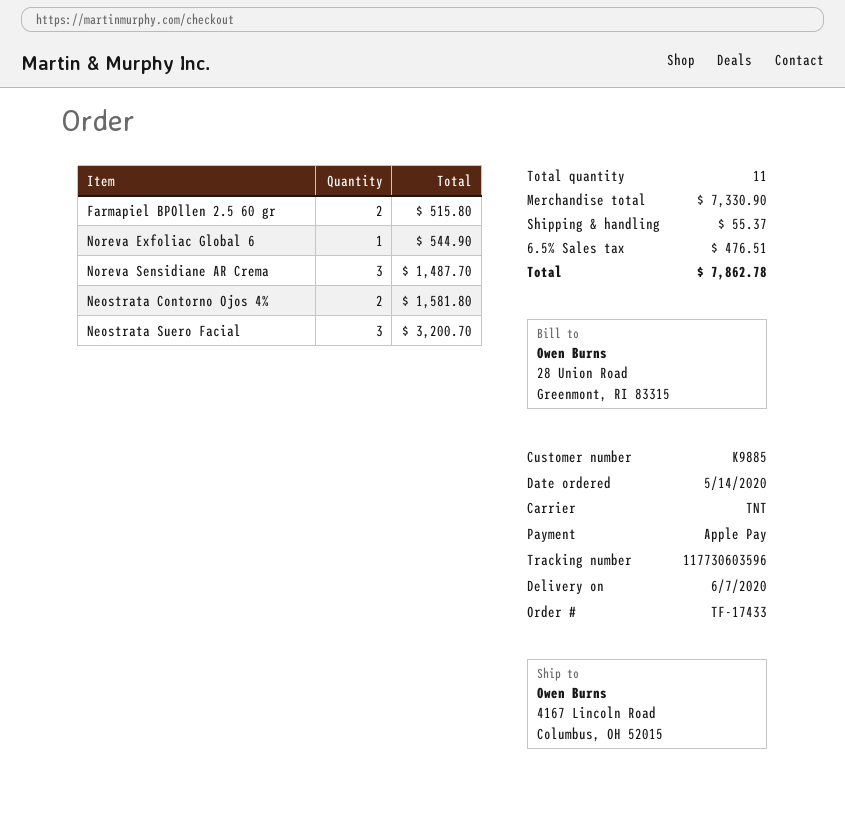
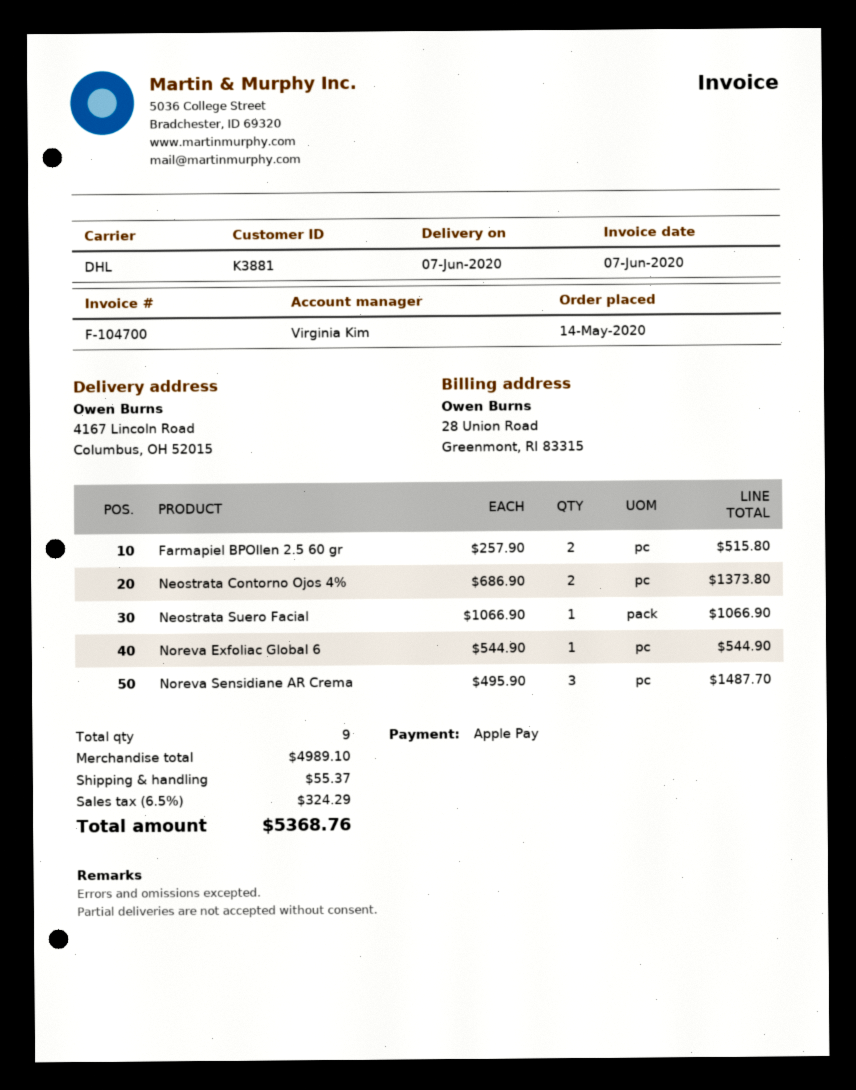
customer number: K9885 -> K3881
shipping method: TNT -> DHL
Neostrata Contorno Ojos 4%: 2 for 1581.80 -> 2 for 1373.80
Neostrata Suero Facial: 3 for 3200.70 -> 1 for 1066.90
total quantity: 11 -> 9
subtotal: 7330.90 -> 4989.10
tax: 6.5% = 476.51 -> 6.5% = 324.29
total: 7862.78 -> 5368.76

